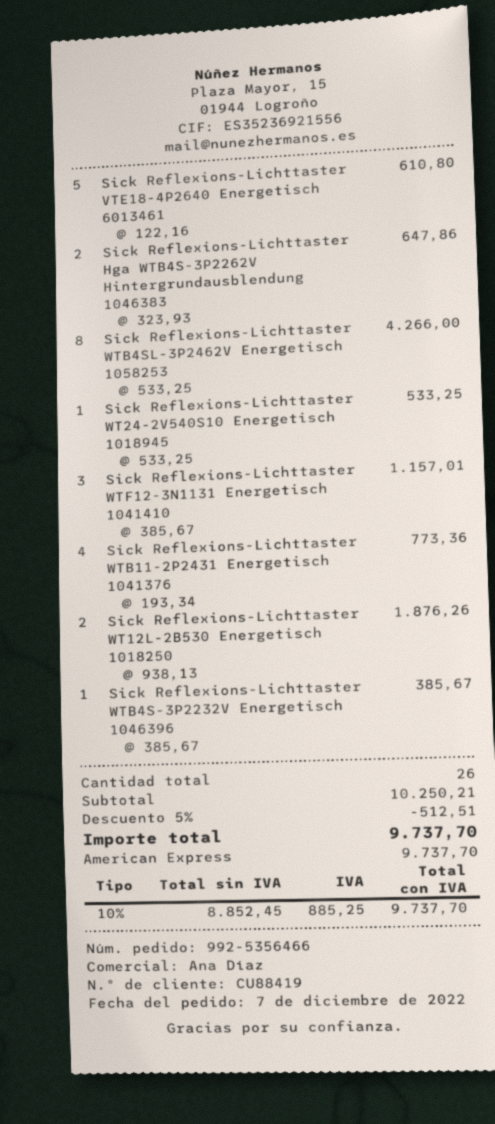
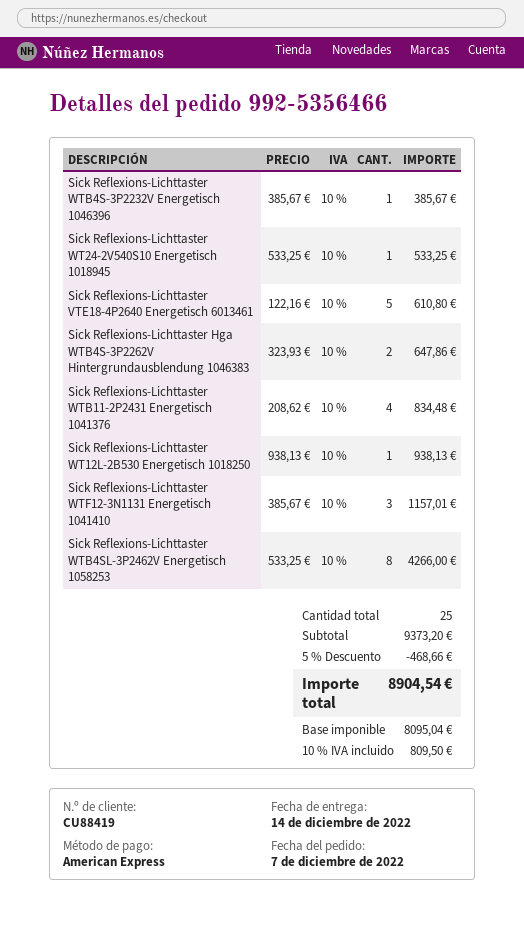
Sick Reflexions-Lichttaster WTB11-2P2431 Energetisch 1041376: 4 x 193.34 = 773.36 -> 4 x 208.62 = 834.48
Sick Reflexions-Lichttaster WT12L-2B530 Energetisch 1018250: 2 x 938.13 = 1876.26 -> 1 x 938.13 = 938.13
total quantity: 26 -> 25
subtotal: 10250.21 -> 9373.20
discount: 5% = 512.51 -> 5% = 468.66
net: 8852.45 -> 8095.04
tax: 10% = 885.25 -> 10% = 809.50
total: 9737.70 -> 8904.54

